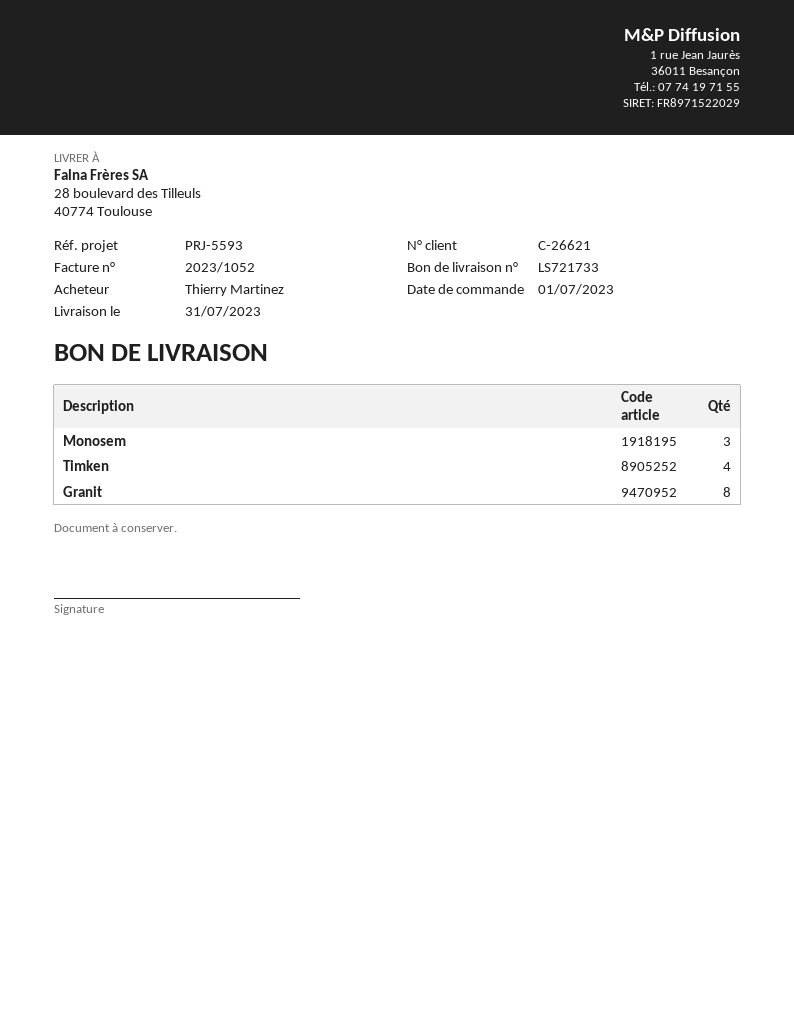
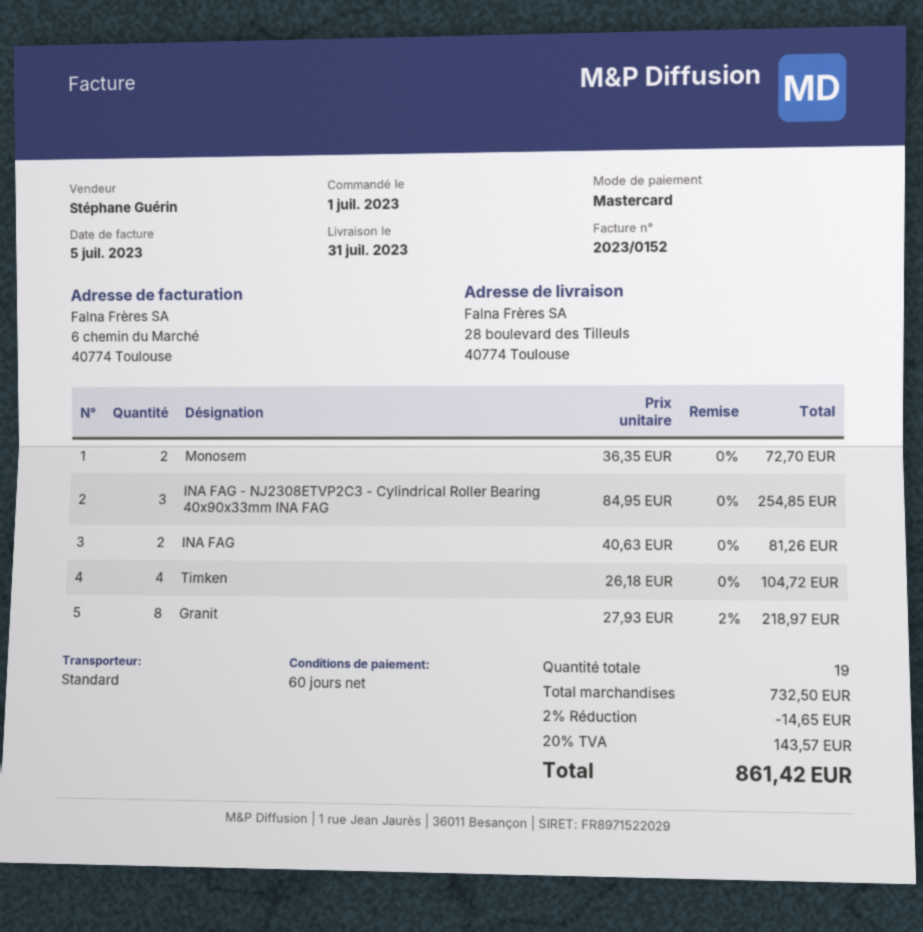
invoice number: 2023/1052 -> 2023/0152
Monosem: 3 -> 2
INA FAG - NJ2308ETVP2C3 - Cylindrical Roller Bearing 40x90x33mm INA FAG: none -> 3
INA FAG: none -> 2

